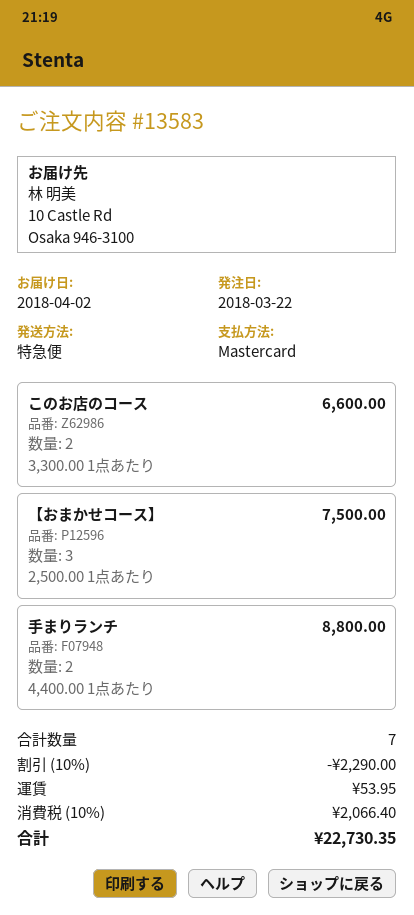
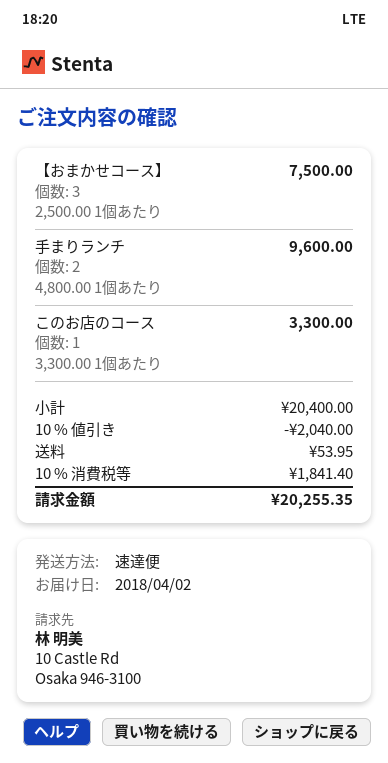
このお店のコース: 2 x 3300.00 = 6600.00 -> 1 x 3300.00 = 3300.00
手まりランチ: 2 x 4400.00 = 8800.00 -> 2 x 4800.00 = 9600.00
discount: 10% = 2290.00 -> 10% = 2040.00
tax: 10% = 2066.40 -> 10% = 1841.40
total: 22730.35 -> 20255.35

